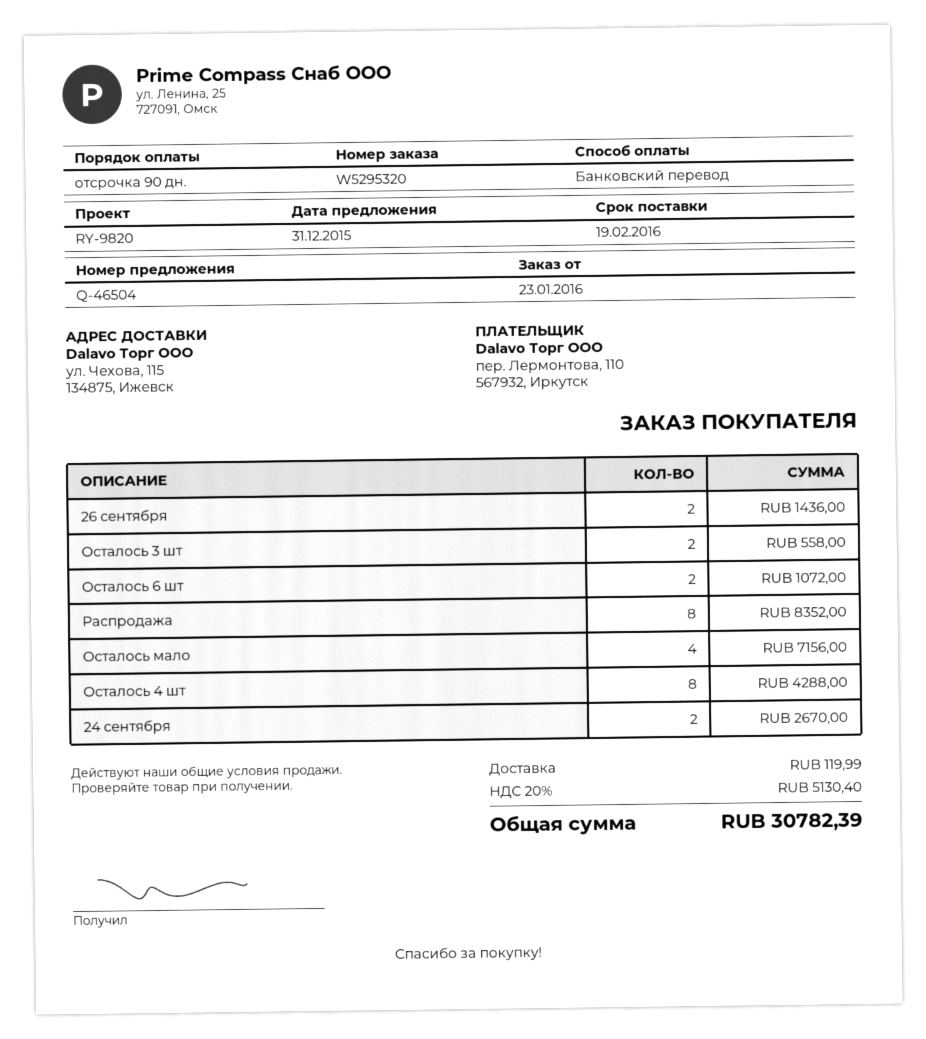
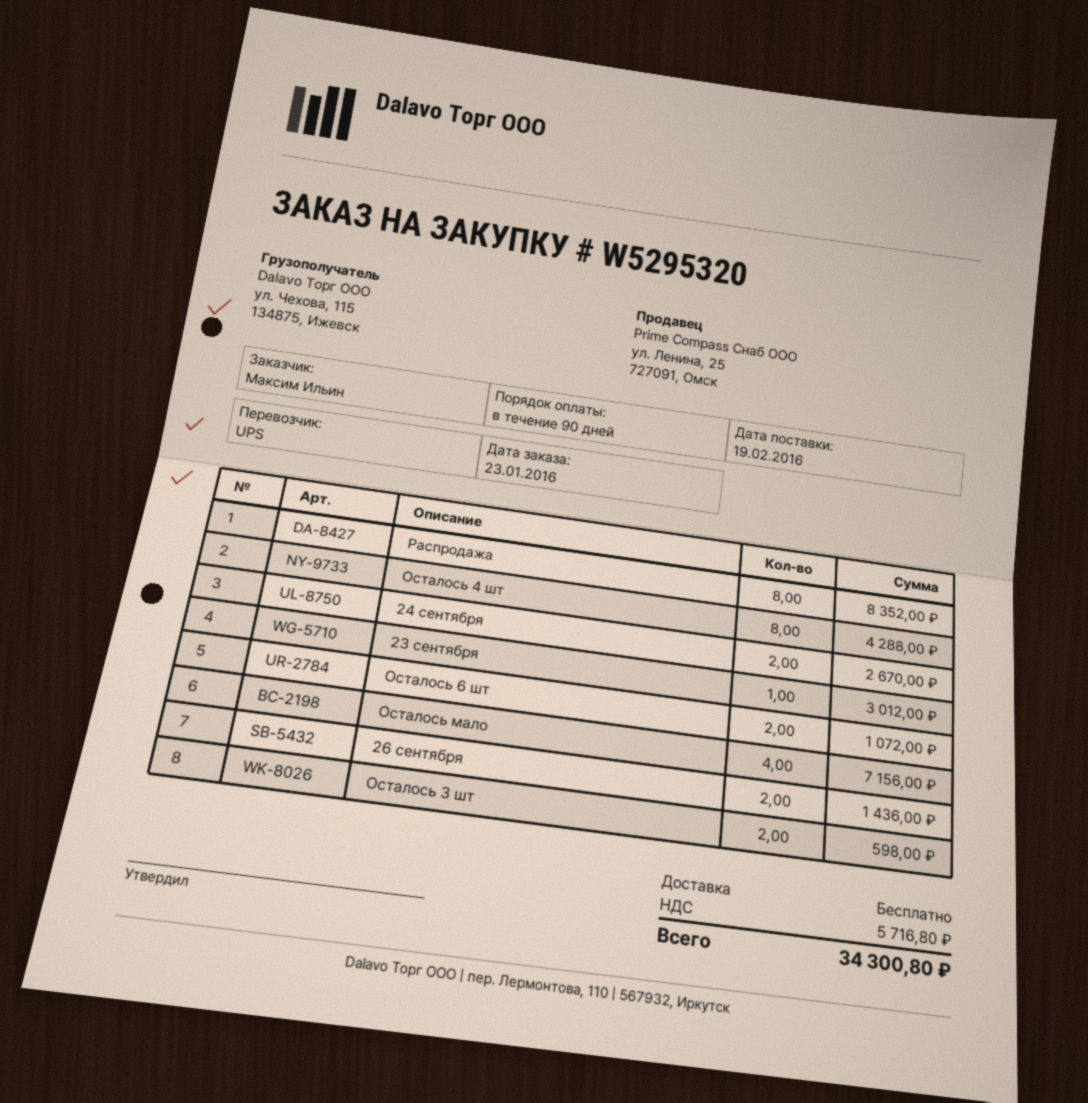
Осталось 3 шт: 2 for 558.00 -> 2 for 598.00
23 сентября: none -> 1 for 3012.00
shipping: 119.99 -> 0.00
tax: 5130.40 -> 5716.80
total: 30782.39 -> 34300.80

